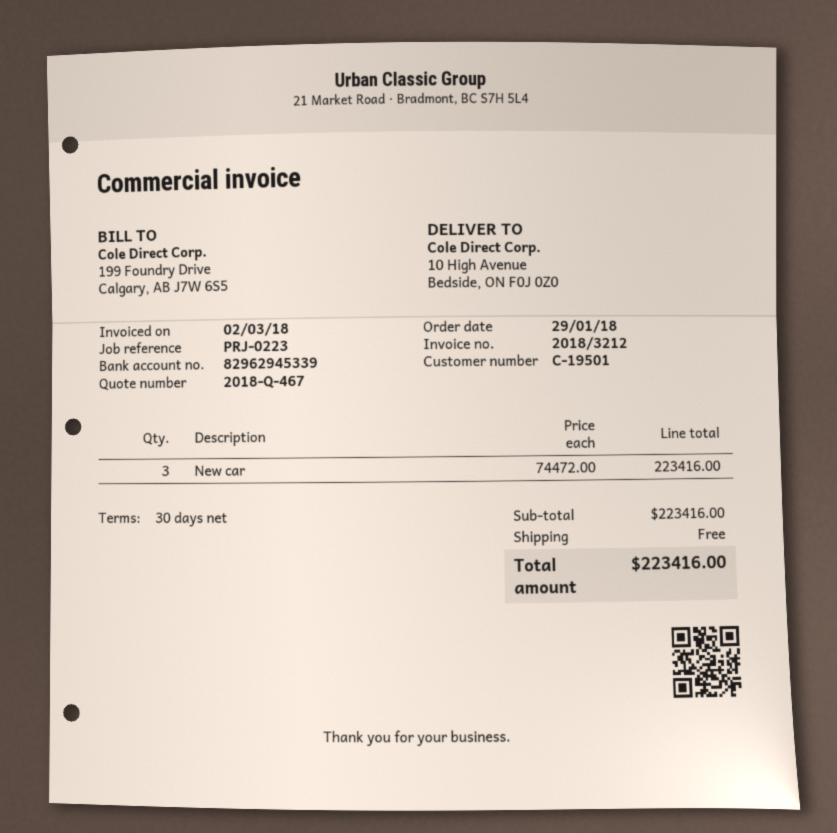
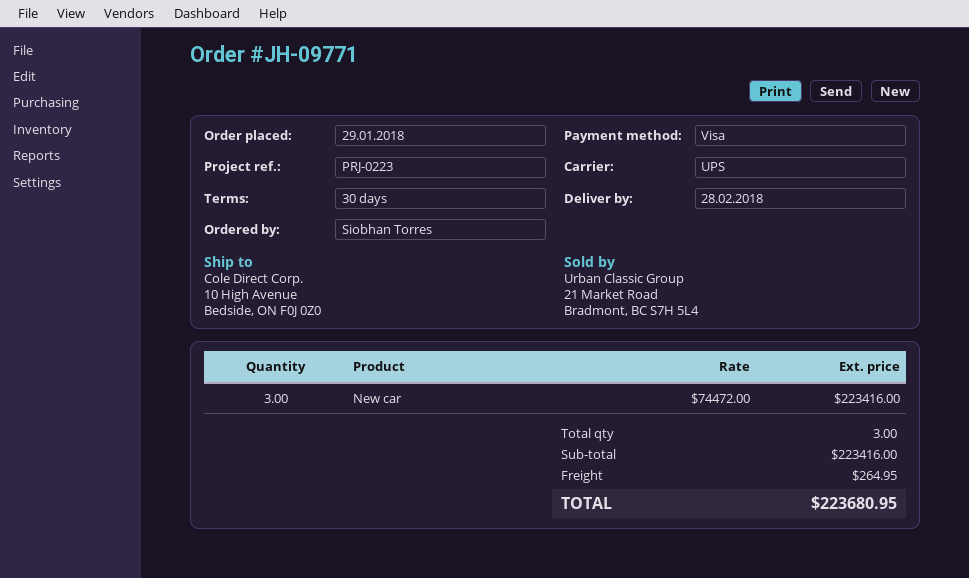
shipping: 0.00 -> 264.95
total: 223416.00 -> 223680.95

